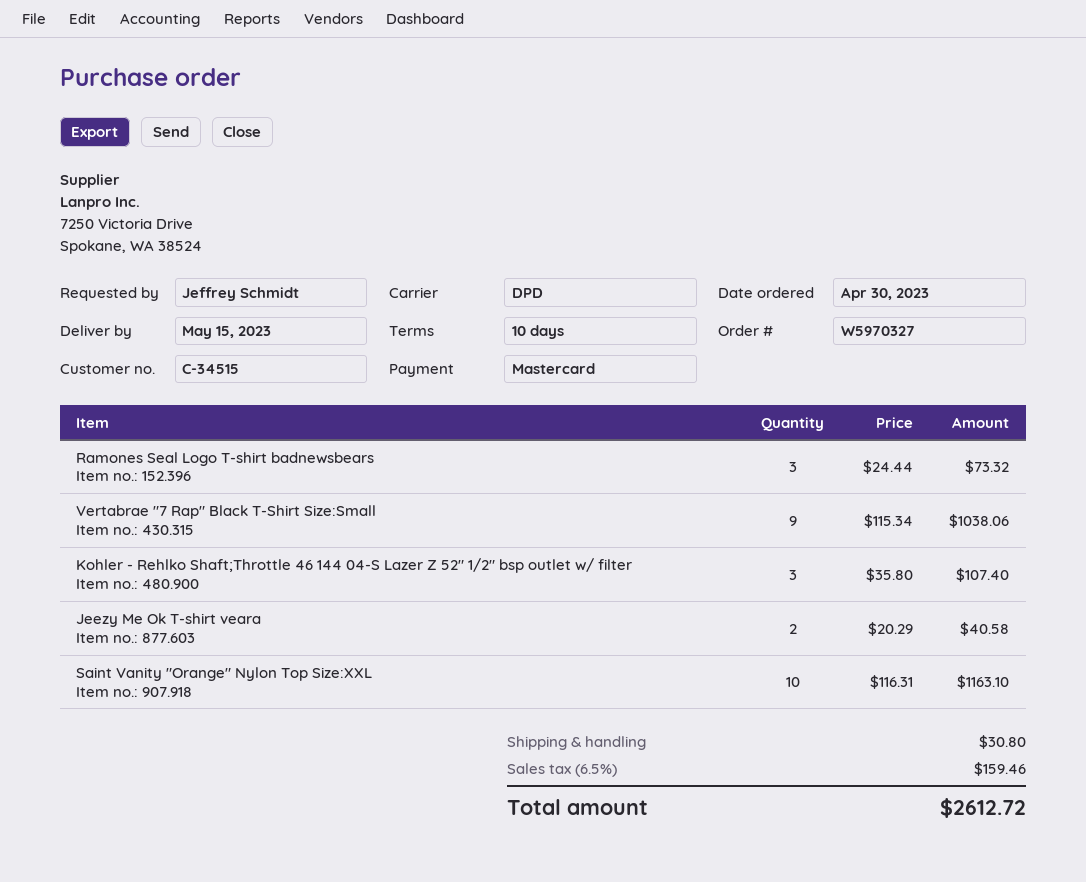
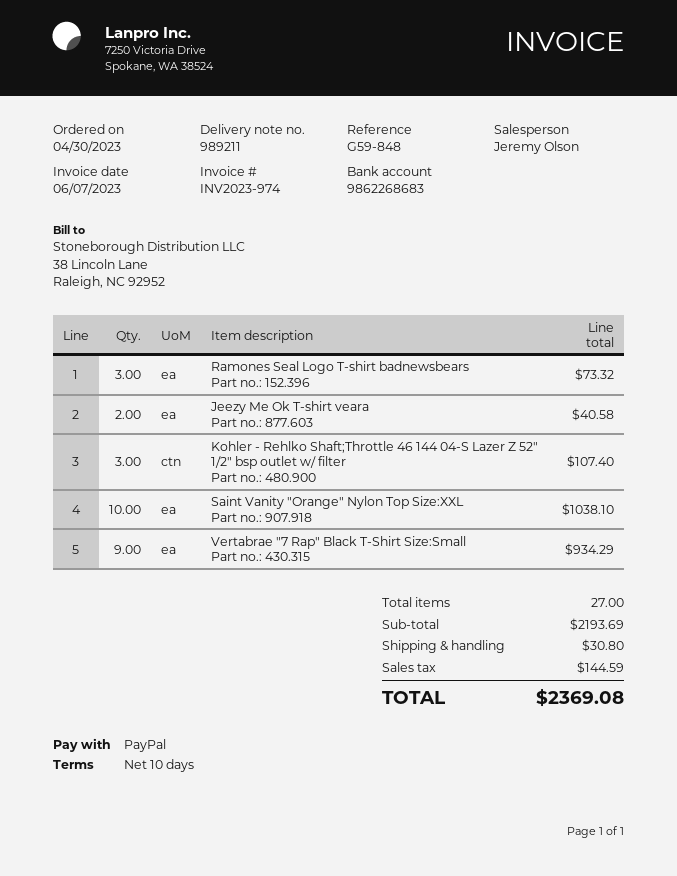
payment method: Mastercard -> PayPal
Vertabrae "7 Rap" Black T-Shirt Size:Small: 9 for 1038.06 -> 9 for 934.29
Saint Vanity "Orange" Nylon Top Size:XXL: 10 for 1163.10 -> 10 for 1038.10
tax: 159.46 -> 144.59
total: 2612.72 -> 2369.08

